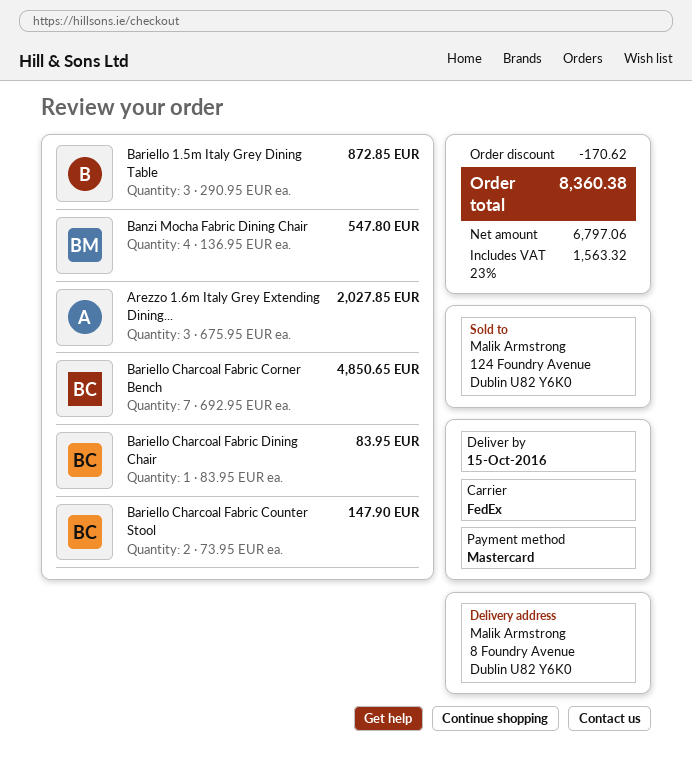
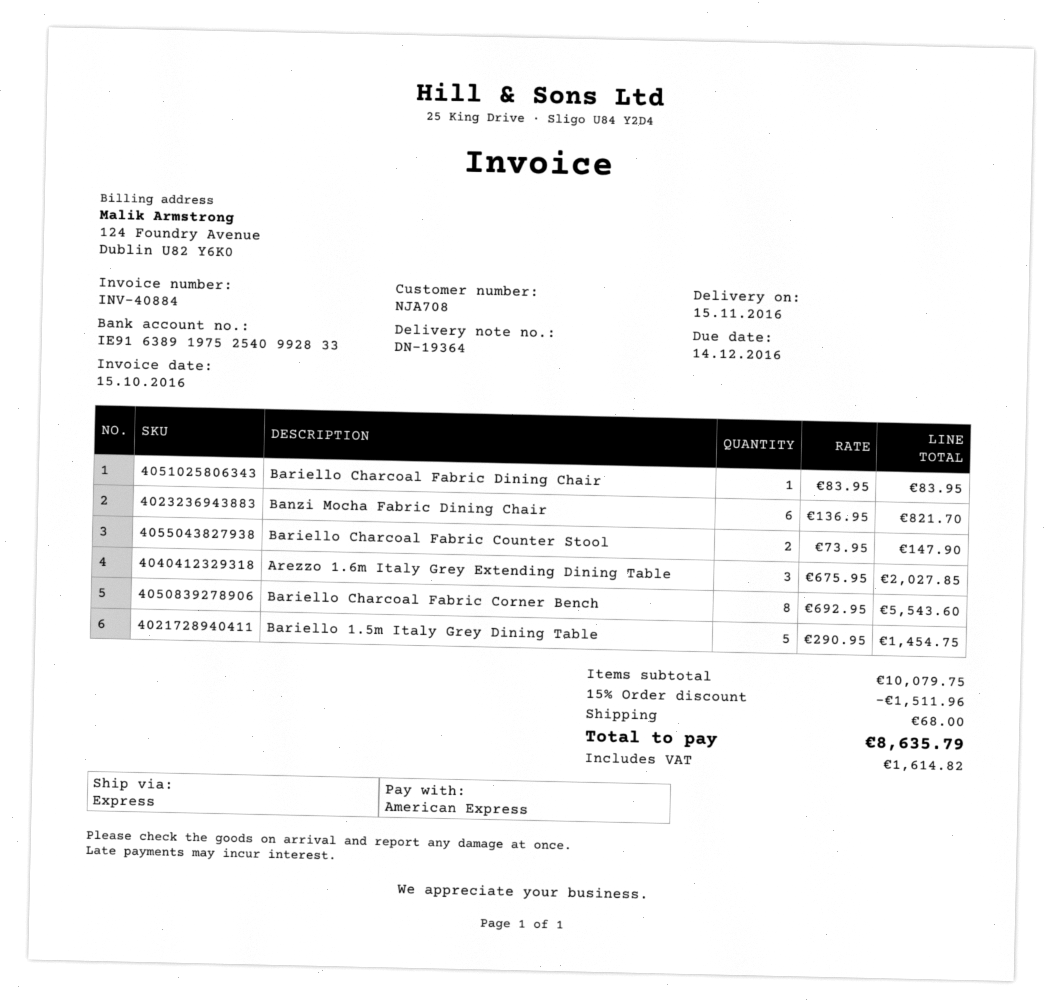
delivery date: 2016-10-15 -> 2016-11-15
payment method: Mastercard -> American Express
shipping method: FedEx -> express
Bariello 1.5m Italy Grey Dining Table: 3 x 290.95 = 872.85 -> 5 x 290.95 = 1454.75
Banzi Mocha Fabric Dining Chair: 4 x 136.95 = 547.80 -> 6 x 136.95 = 821.70
Bariello Charcoal Fabric Corner Bench: 7 x 692.95 = 4850.65 -> 8 x 692.95 = 5543.60
discount: 170.62 -> 1511.96
shipping: none -> 68.00
tax: 1563.32 -> 1614.82
total: 8360.38 -> 8635.79

